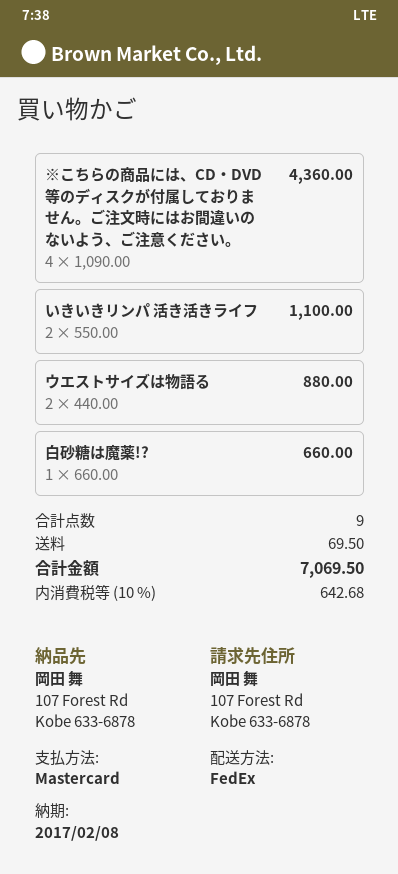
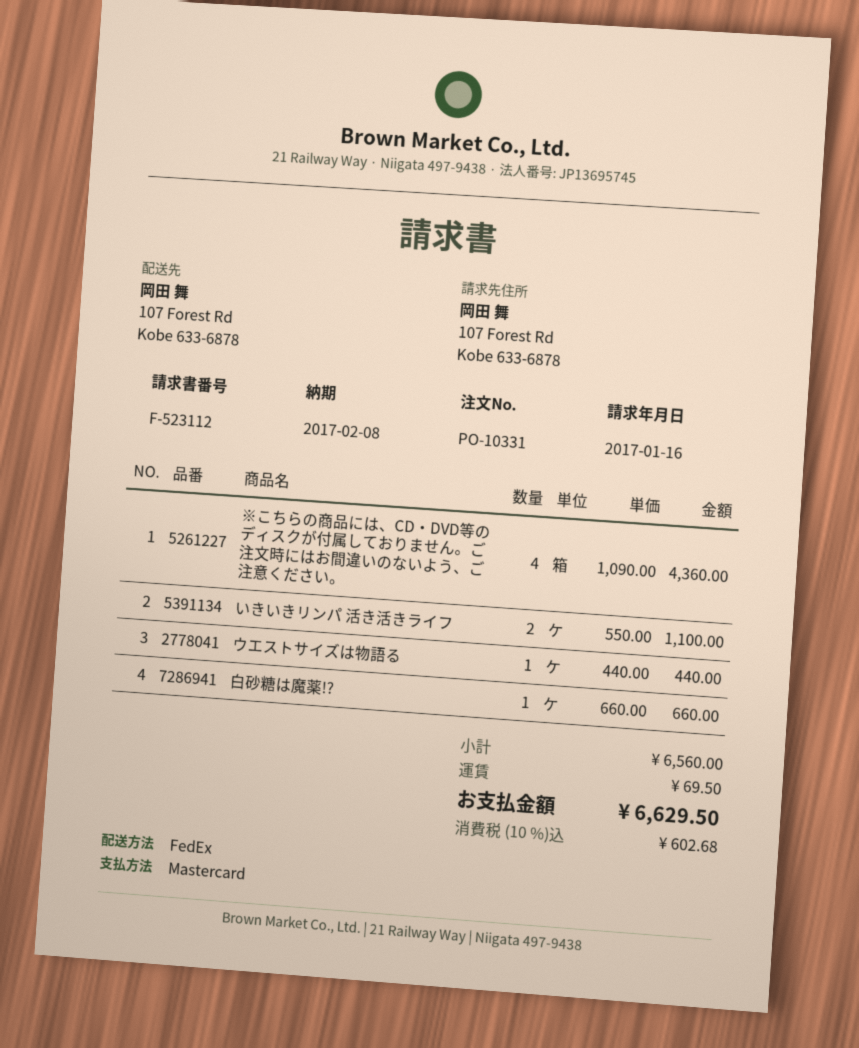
ウエストサイズは物語る: 2 x 440.00 = 880.00 -> 1 x 440.00 = 440.00
tax: 10% = 642.68 -> 10% = 602.68
total: 7069.50 -> 6629.50

